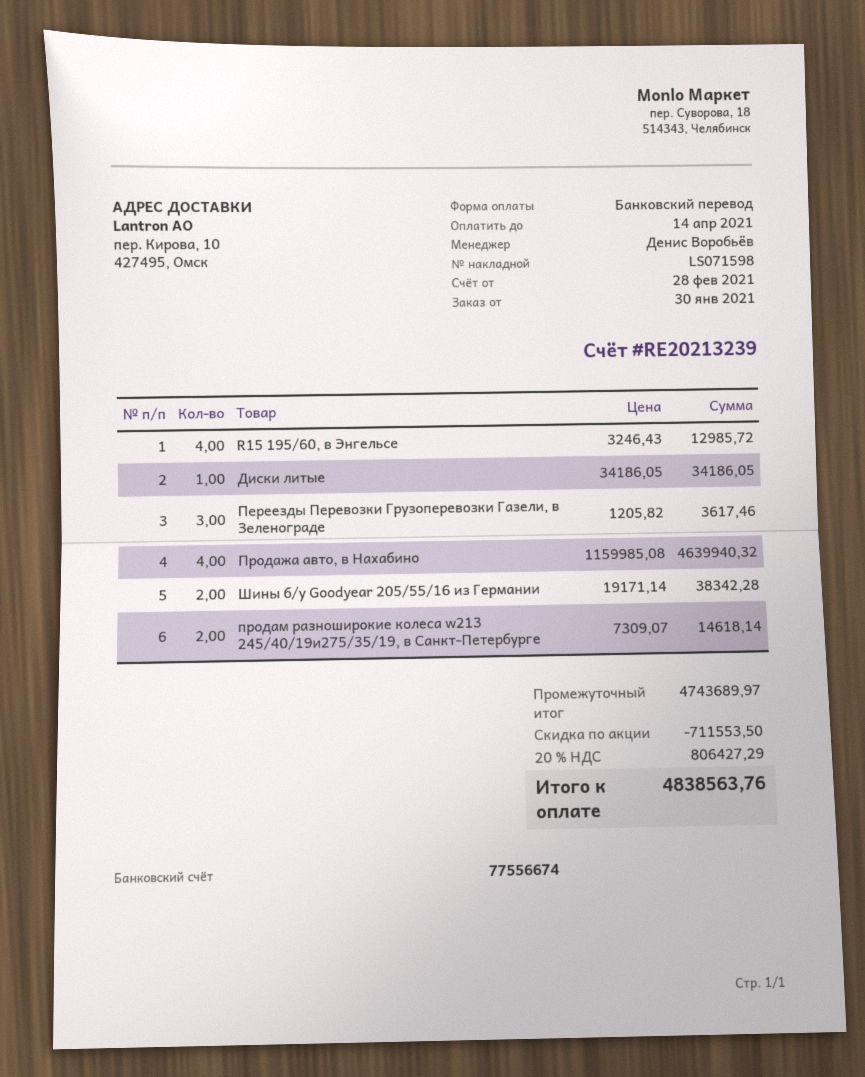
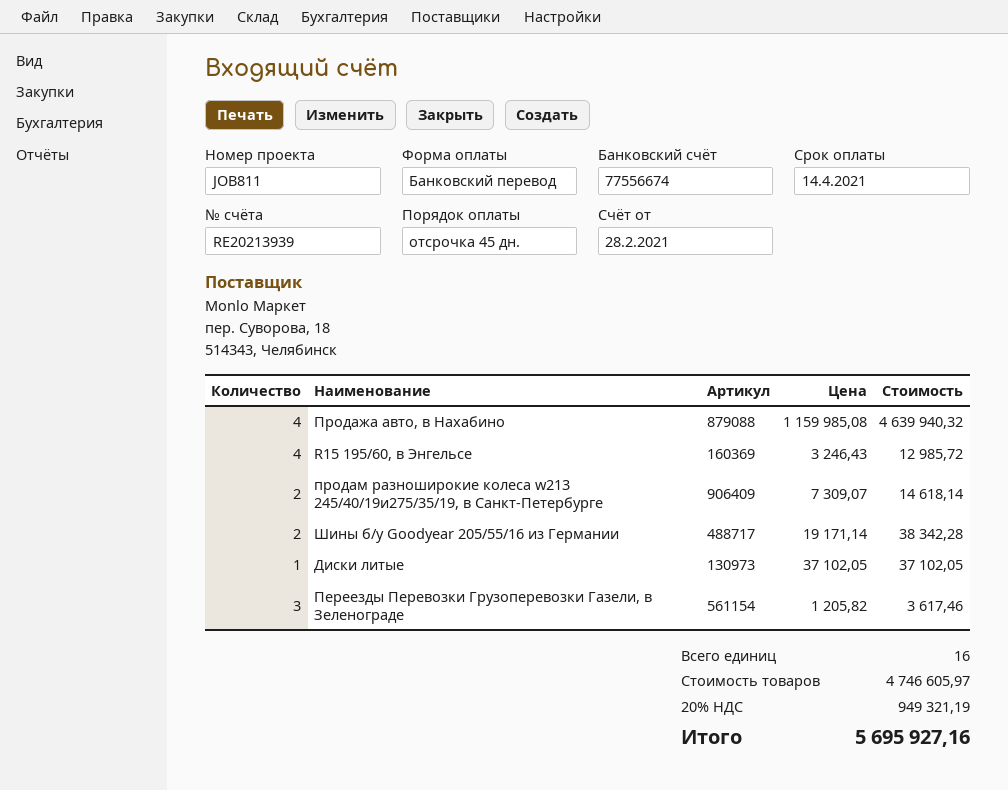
invoice number: RE20213239 -> RE20213939
Диски литые: 1 x 34186.05 = 34186.05 -> 1 x 37102.05 = 37102.05
subtotal: 4743689.97 -> 4746605.97
discount: 711553.50 -> none
tax: 20% = 806427.29 -> 20% = 949321.19
total: 4838563.76 -> 5695927.16

